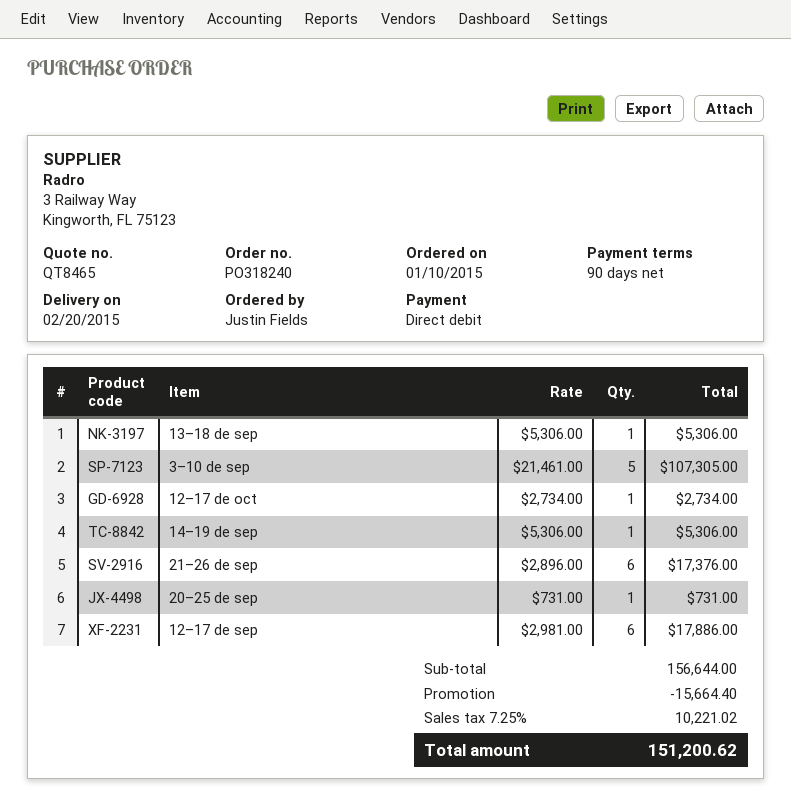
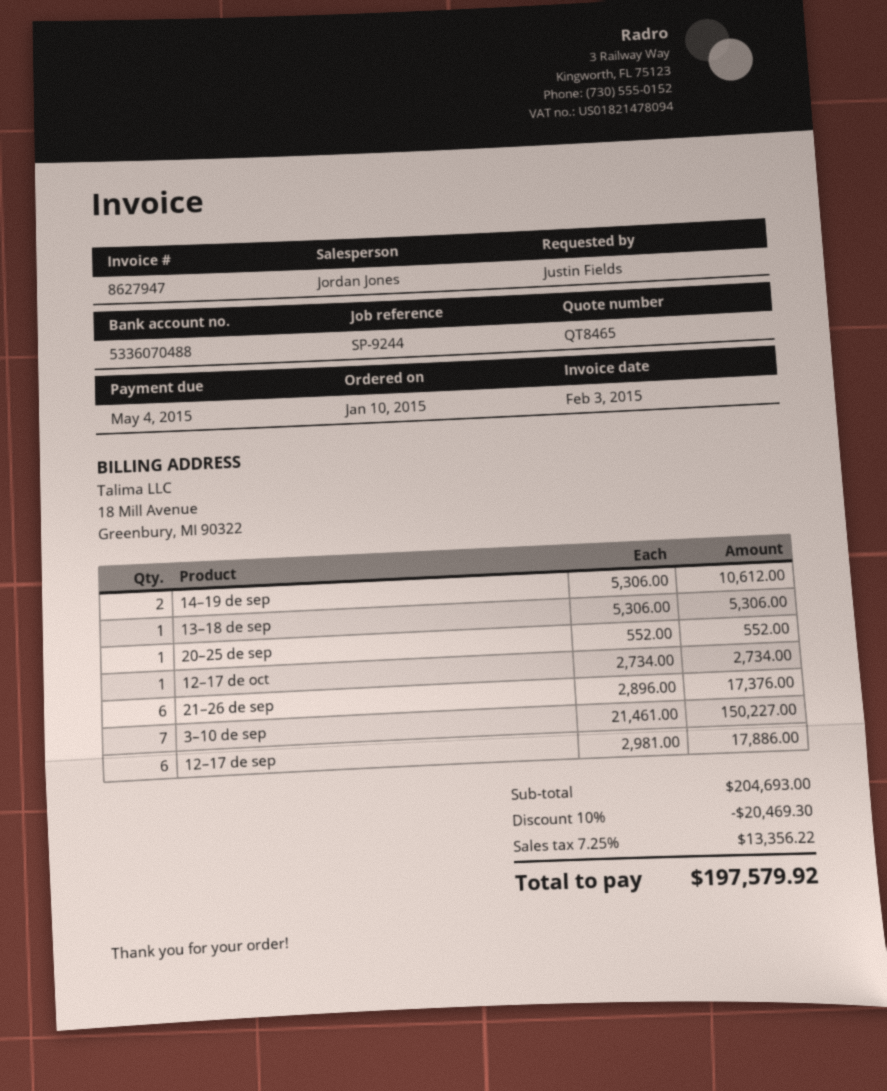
3–10 de sep: 5 x 21461.00 = 107305.00 -> 7 x 21461.00 = 150227.00
14–19 de sep: 1 x 5306.00 = 5306.00 -> 2 x 5306.00 = 10612.00
20–25 de sep: 1 x 731.00 = 731.00 -> 1 x 552.00 = 552.00
subtotal: 156644.00 -> 204693.00
discount: 15664.40 -> 20469.30
tax: 7.25% = 10221.02 -> 7.25% = 13356.22
total: 151200.62 -> 197579.92

